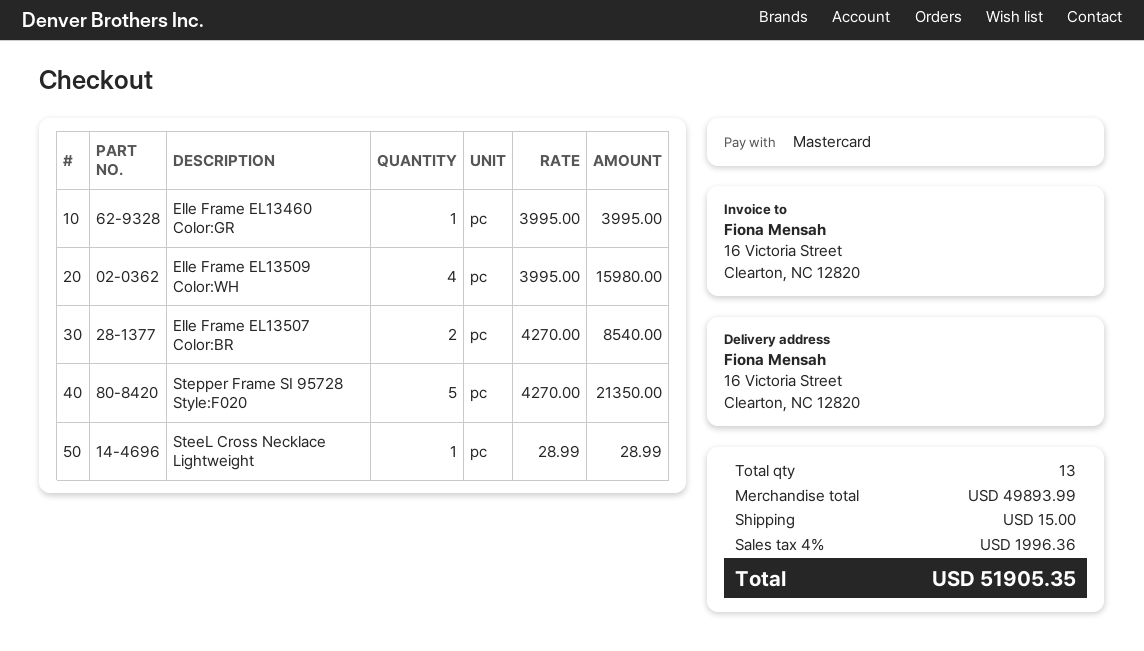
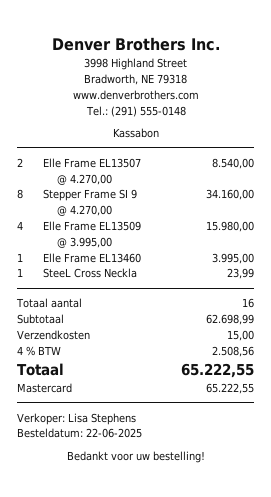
Stepper Frame SI 95728 Style:F020: 5 x 4270.00 = 21350.00 -> 8 x 4270.00 = 34160.00
SteeL Cross Necklace Lightweight: 1 x 28.99 = 28.99 -> 1 x 23.99 = 23.99
total quantity: 13 -> 16
subtotal: 49893.99 -> 62698.99
tax: 4% = 1996.36 -> 4% = 2508.56
total: 51905.35 -> 65222.55

